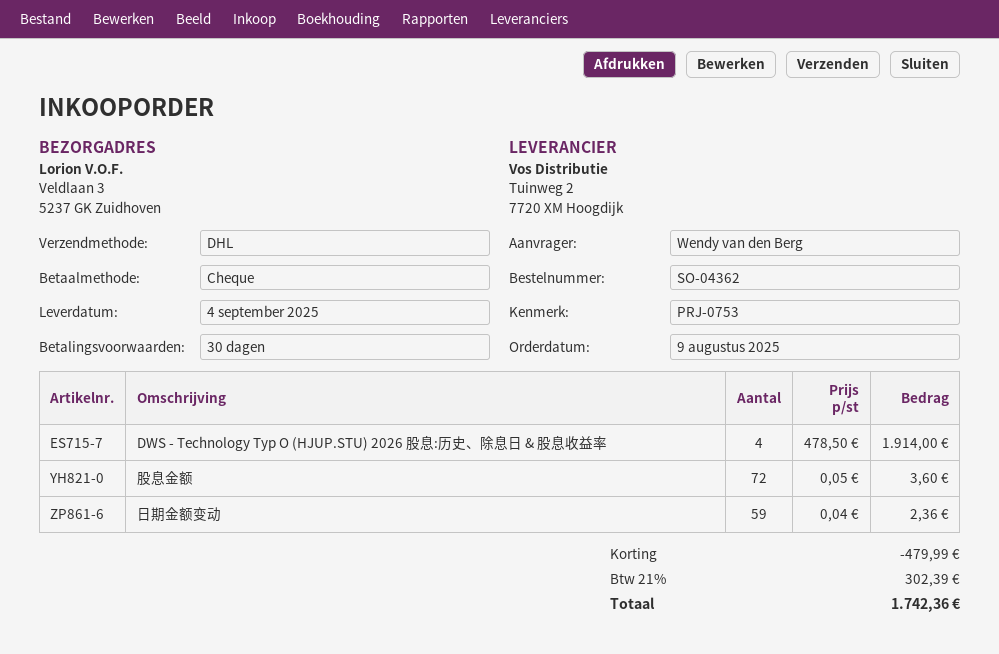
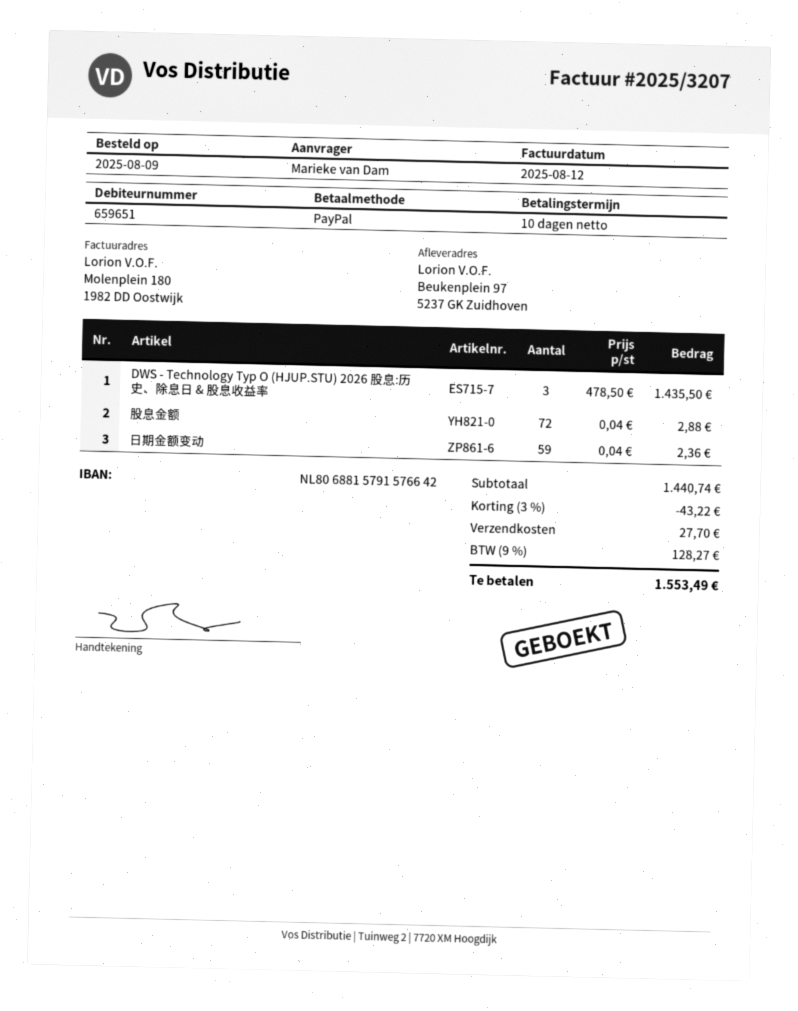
payment terms: 30 days -> 10 days
ordered by: Wendy van den Berg -> Marieke van Dam
payment method: cheque -> PayPal
ship to: Veldlaan 3, 5237 GK Zuidhoven -> Beukenplein 97, 5237 GK Zuidhoven
DWS - Technology Typ O (HJUP.STU) 2026 股息:历史、除息日 & 股息收益率: 4 x 478.50 = 1914.00 -> 3 x 478.50 = 1435.50
股息金额: 72 x 0.05 = 3.60 -> 72 x 0.04 = 2.88
discount: 479.99 -> 43.22
shipping: none -> 27.70
tax: 21% = 302.39 -> 9% = 128.27
total: 1742.36 -> 1553.49

